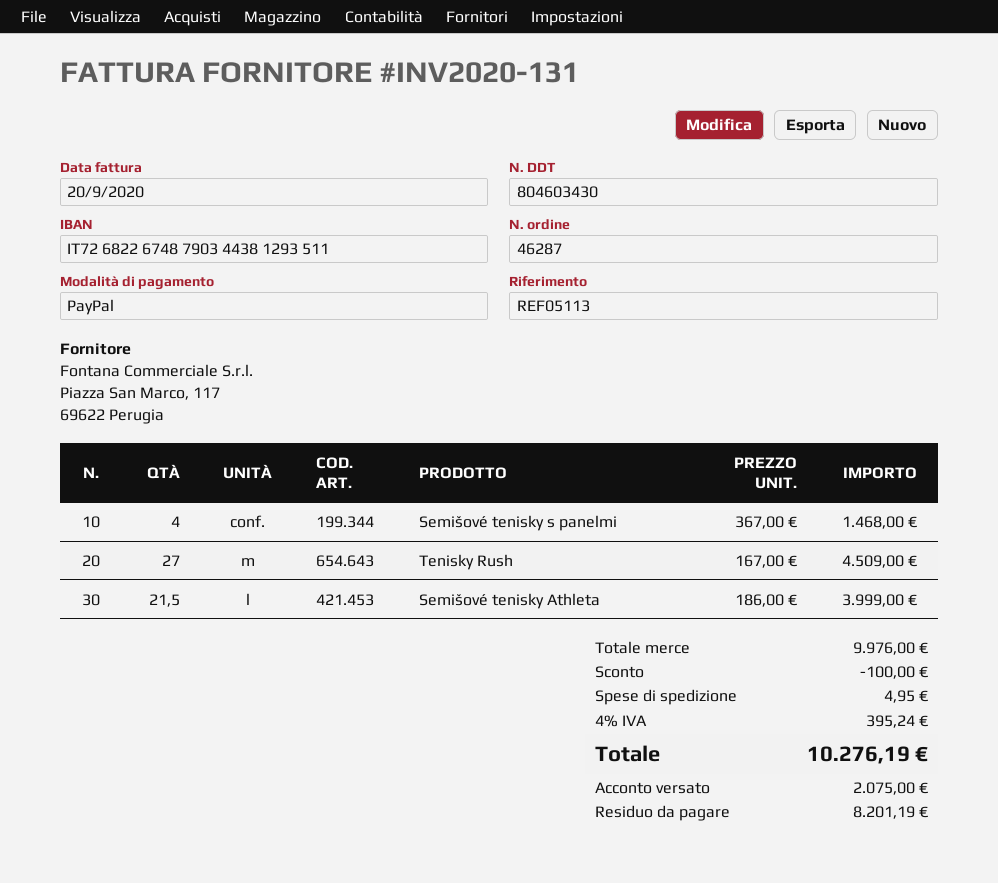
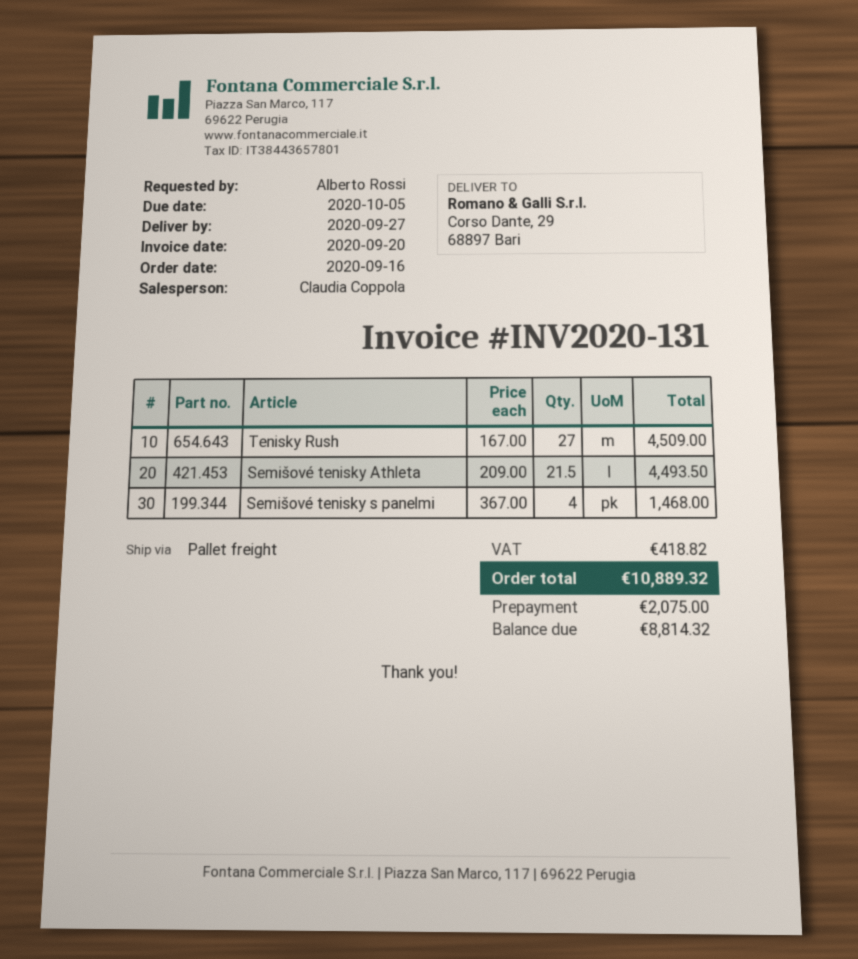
Semišové tenisky Athleta: 21.5 x 186.00 = 3999.00 -> 21.5 x 209.00 = 4493.50
discount: 100.00 -> none
shipping: 4.95 -> none
tax: 395.24 -> 418.82
total: 10276.19 -> 10889.32
balance: 8201.19 -> 8814.32

